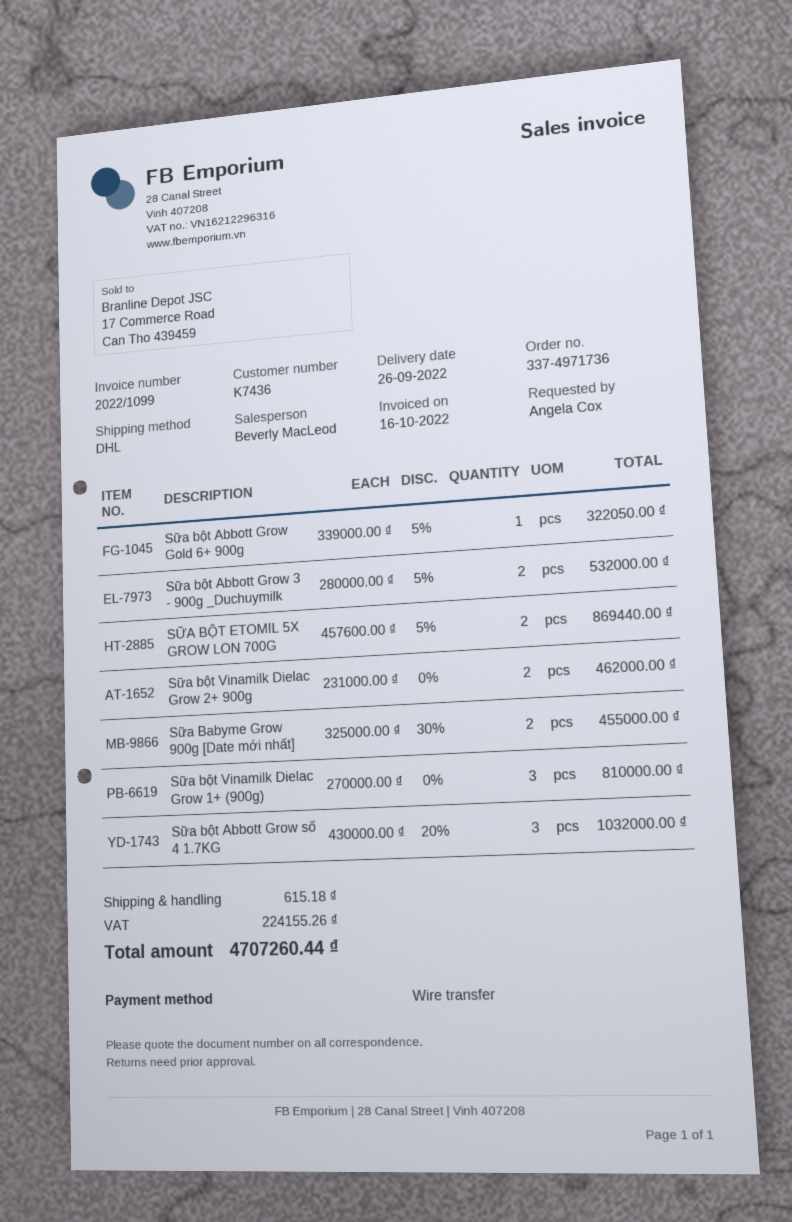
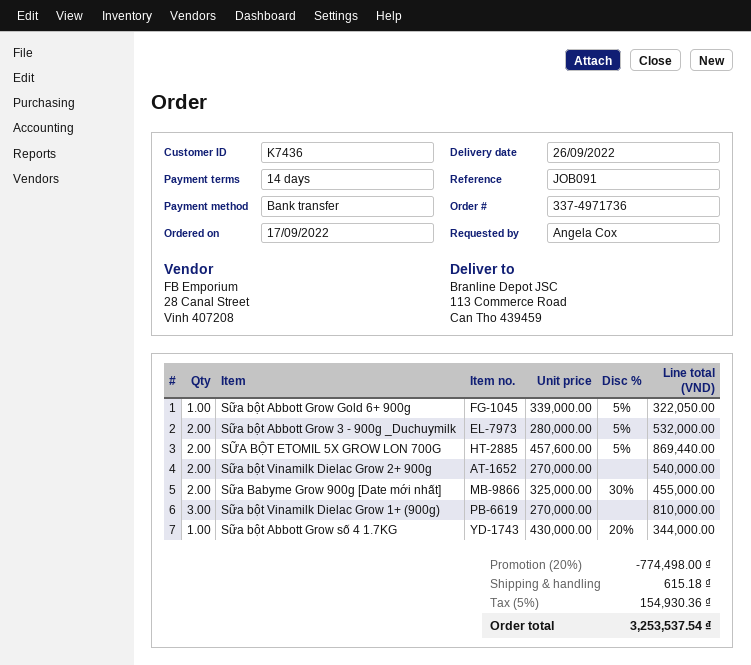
Sữa bột Vinamilk Dielac Grow 2+ 900g: 2 x 231000.00 = 462000.00 -> 2 x 270000.00 = 540000.00
Sữa bột Abbott Grow số 4 1.7KG: 3 x 430000.00 - 20% = 1032000.00 -> 1 x 430000.00 - 20% = 344000.00
discount: none -> 20% = 774498.00
tax: 224155.26 -> 154930.36
total: 4707260.44 -> 3253537.54

